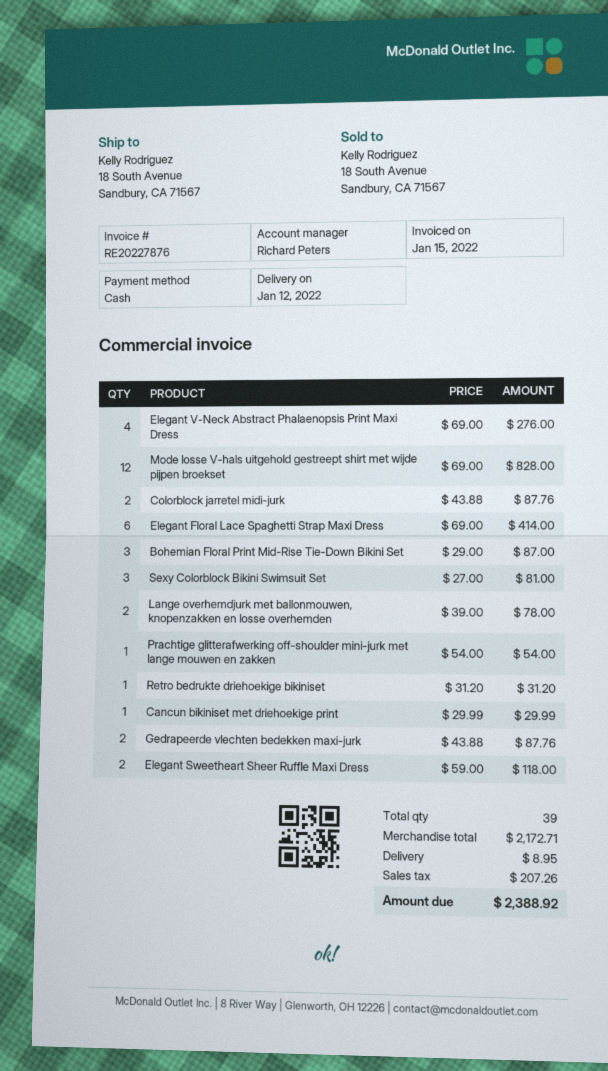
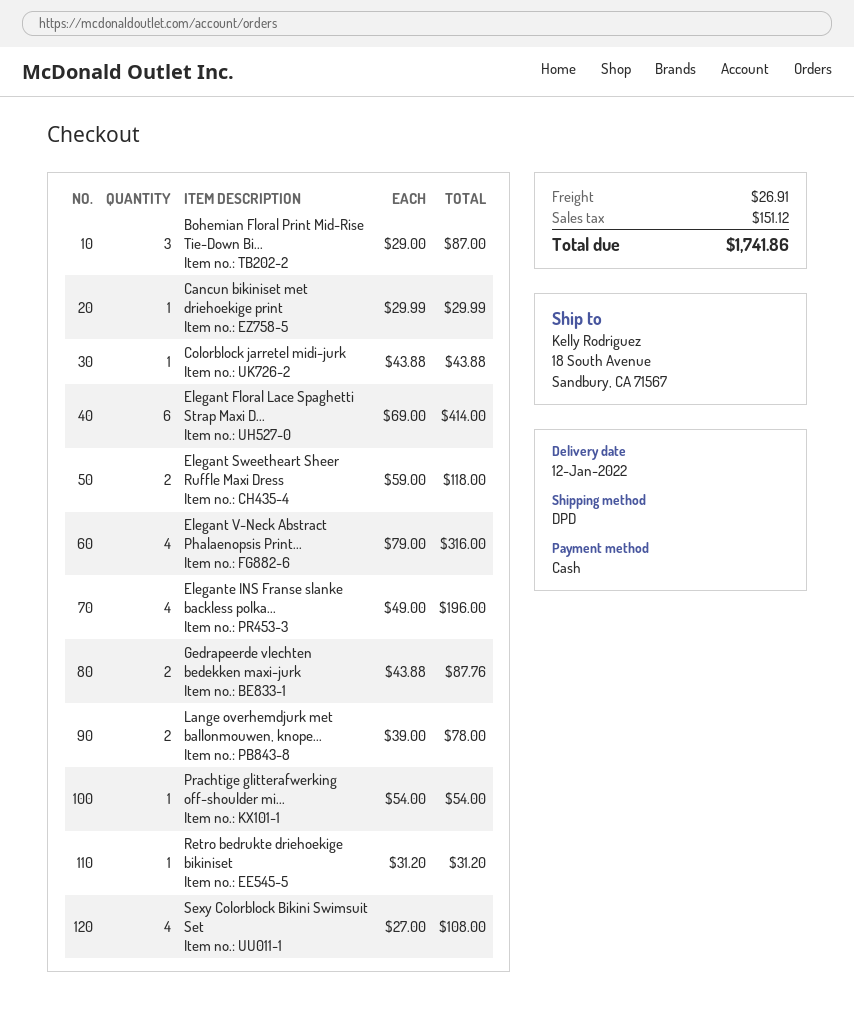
Elegant V-Neck Abstract Phalaenopsis Print Maxi Dress: 4 x 69.00 = 276.00 -> 4 x 79.00 = 316.00
Mode losse V-hals uitgehold gestreept shirt met wijde pijpen broekset: 12 x 69.00 = 828.00 -> none
Colorblock jarretel midi-jurk: 2 x 43.88 = 87.76 -> 1 x 43.88 = 43.88
Sexy Colorblock Bikini Swimsuit Set: 3 x 27.00 = 81.00 -> 4 x 27.00 = 108.00
Elegante INS Franse slanke backless polka...: none -> 4 x 49.00 = 196.00
shipping: 8.95 -> 26.91
tax: 207.26 -> 151.12
total: 2388.92 -> 1741.86

